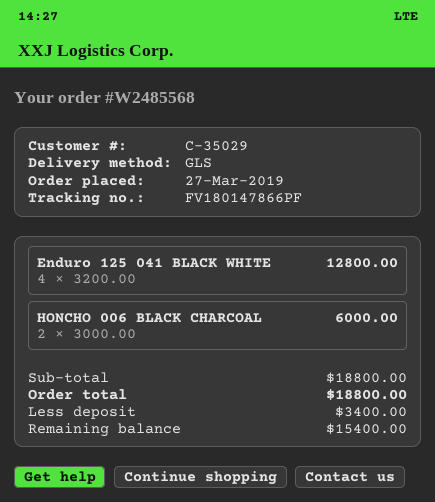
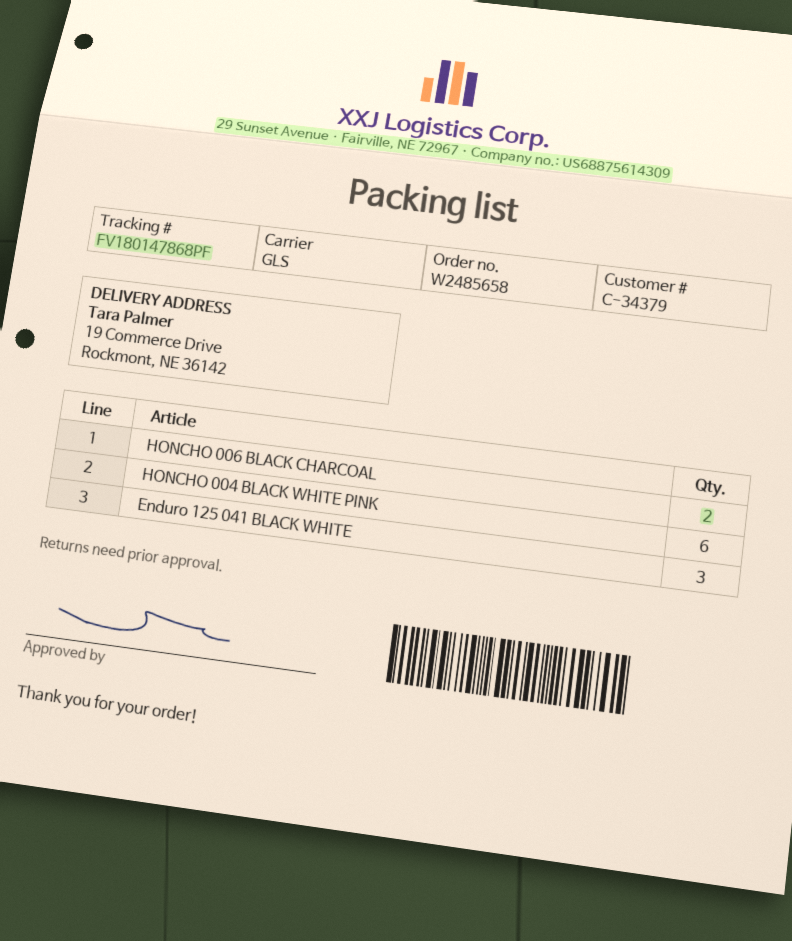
order number: W2485568 -> W2485658
customer number: C-35029 -> C-34379
tracking number: FV180147866PF -> FV180147868PF
Enduro 125 041 BLACK WHITE: 4 -> 3
HONCHO 004 BLACK WHITE PINK: none -> 6

